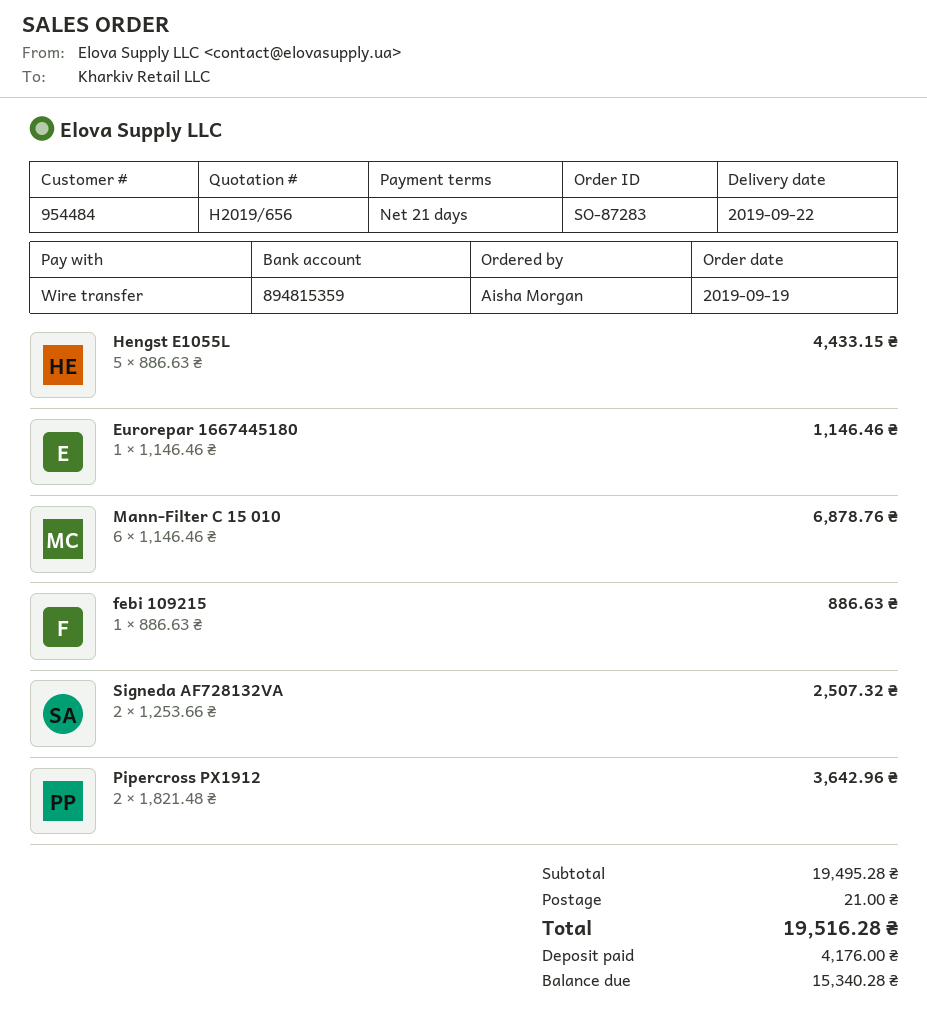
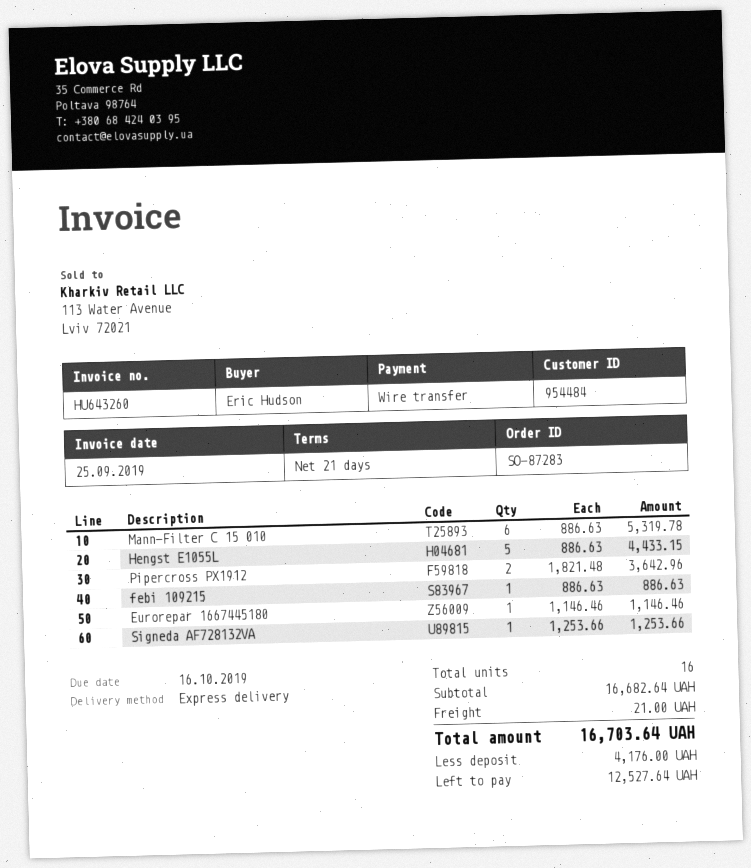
ordered by: Aisha Morgan -> Eric Hudson
Mann-Filter C 15 010: 6 x 1146.46 = 6878.76 -> 6 x 886.63 = 5319.78
Signeda AF728132VA: 2 x 1253.66 = 2507.32 -> 1 x 1253.66 = 1253.66
subtotal: 19495.28 -> 16682.64
total: 19516.28 -> 16703.64
balance: 15340.28 -> 12527.64

